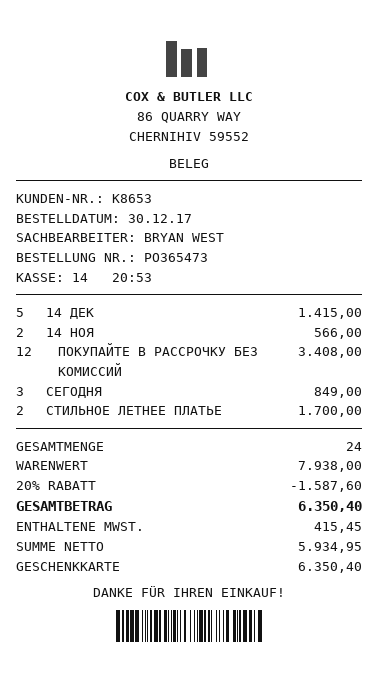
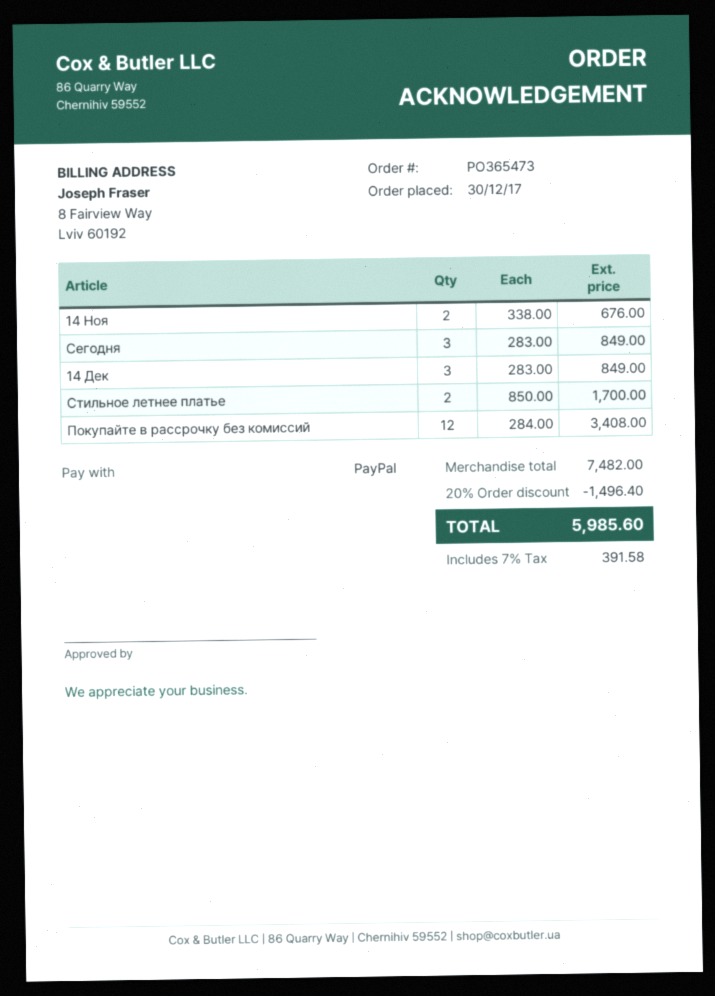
payment method: gift card -> PayPal
14 ДЕК: 5 for 1415.00 -> 3 for 849.00
14 НОЯ: 2 for 566.00 -> 2 for 676.00
subtotal: 7938.00 -> 7482.00
discount: 20% = 1587.60 -> 20% = 1496.40
tax: 415.45 -> 391.58
total: 6350.40 -> 5985.60

